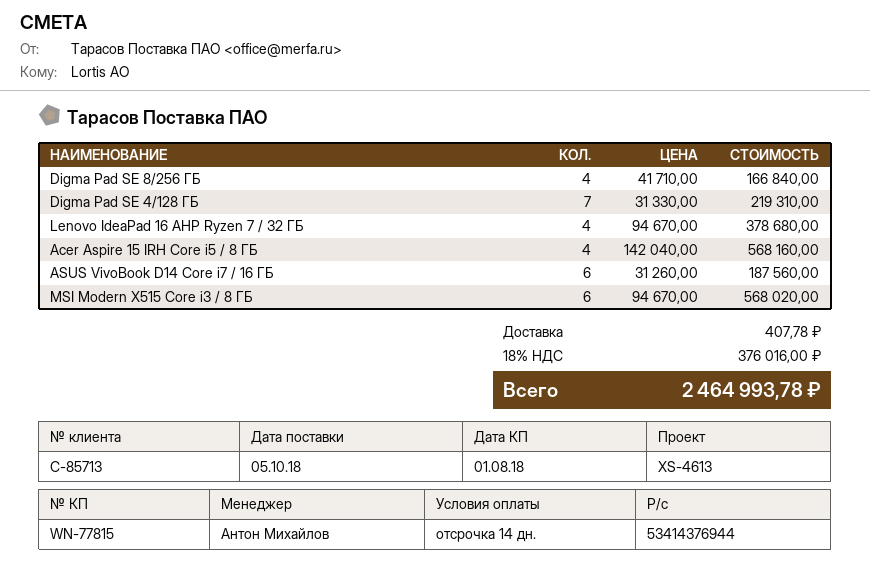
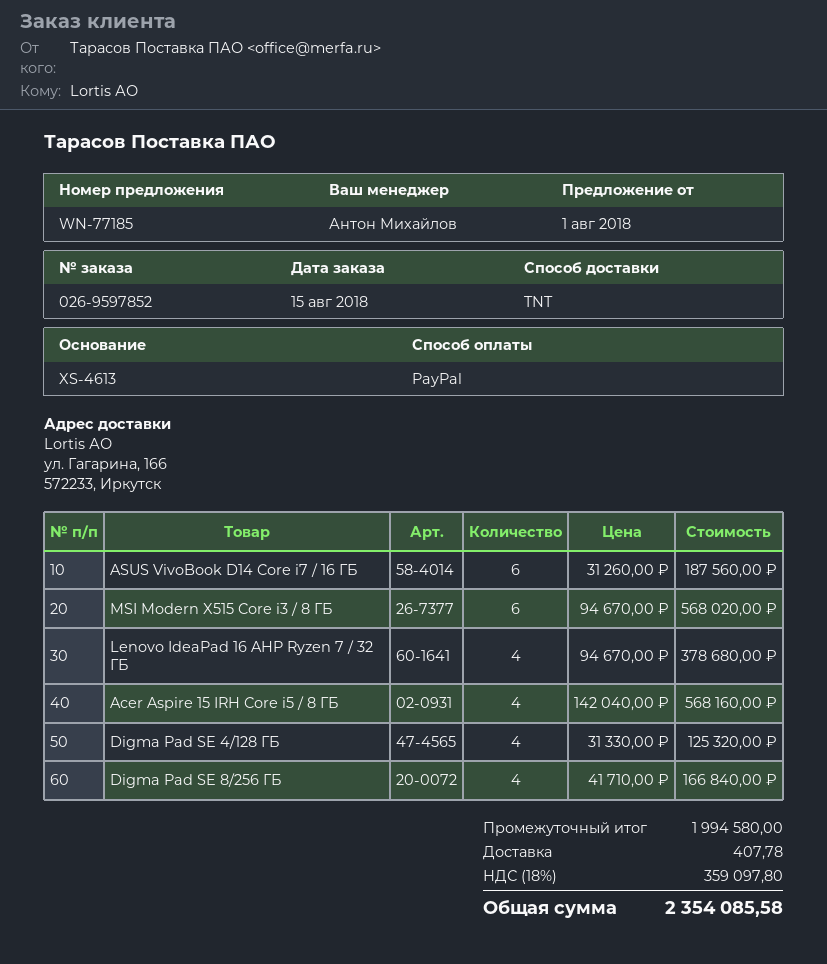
quote number: WN-77815 -> WN-77185
Digma Pad SE 4/128 ГБ: 7 x 31330.00 = 219310.00 -> 4 x 31330.00 = 125320.00
tax: 18% = 376016.00 -> 18% = 359097.80
total: 2464993.78 -> 2354085.58

